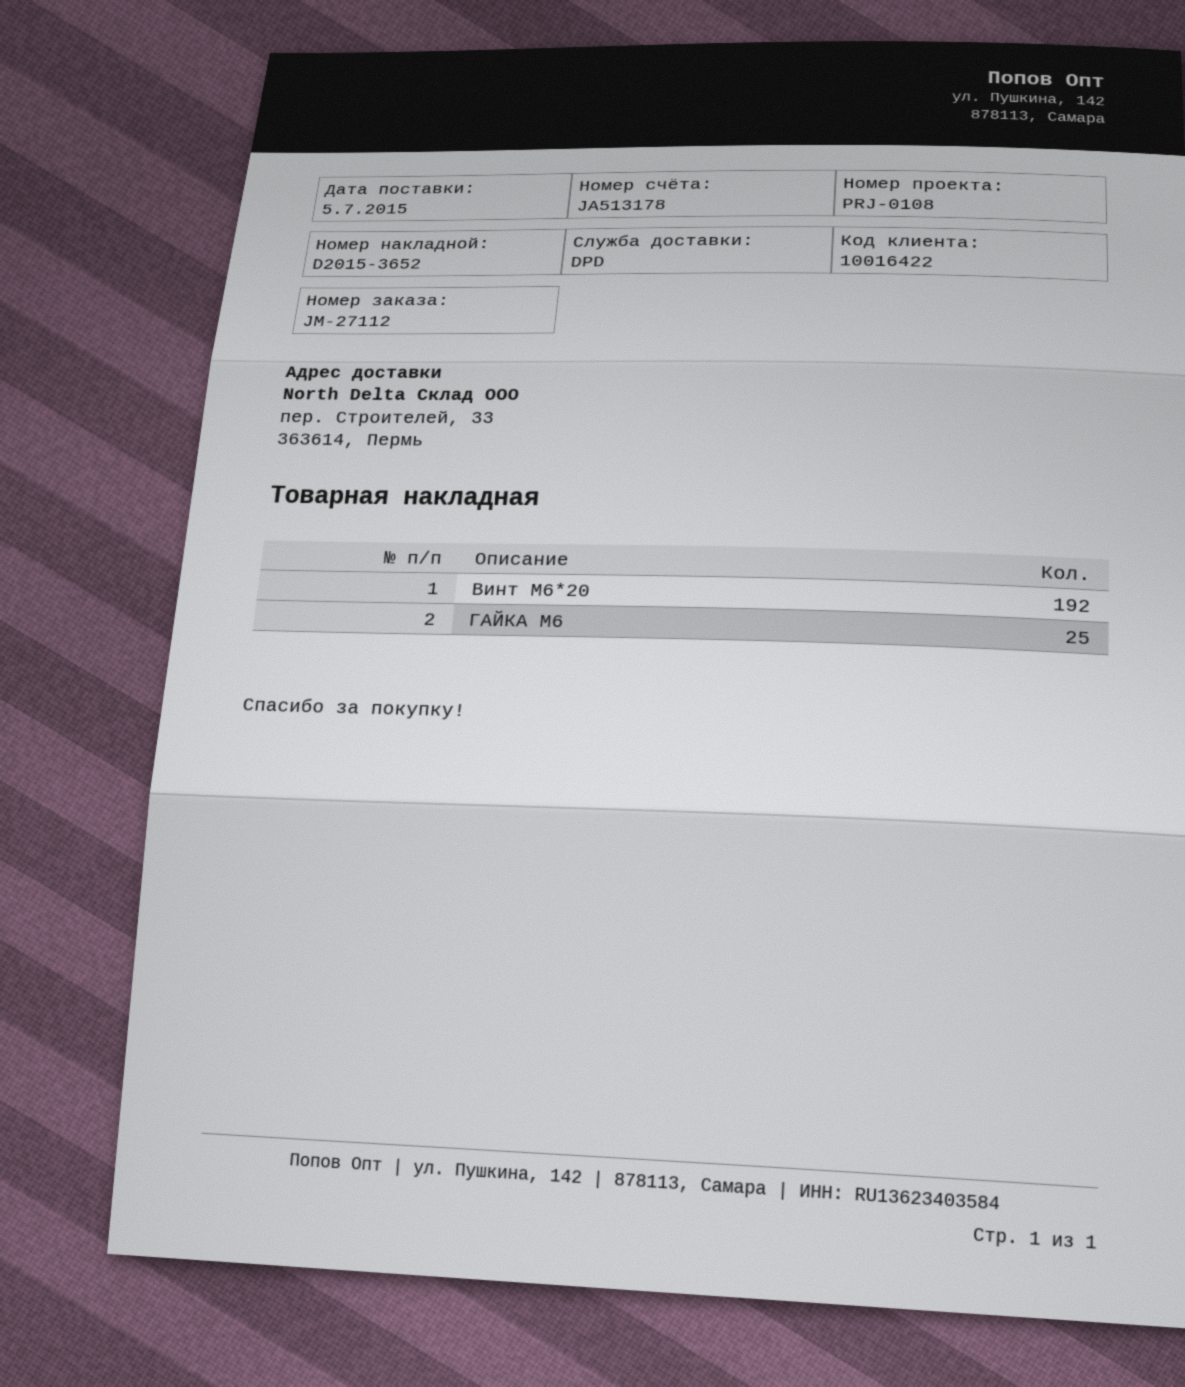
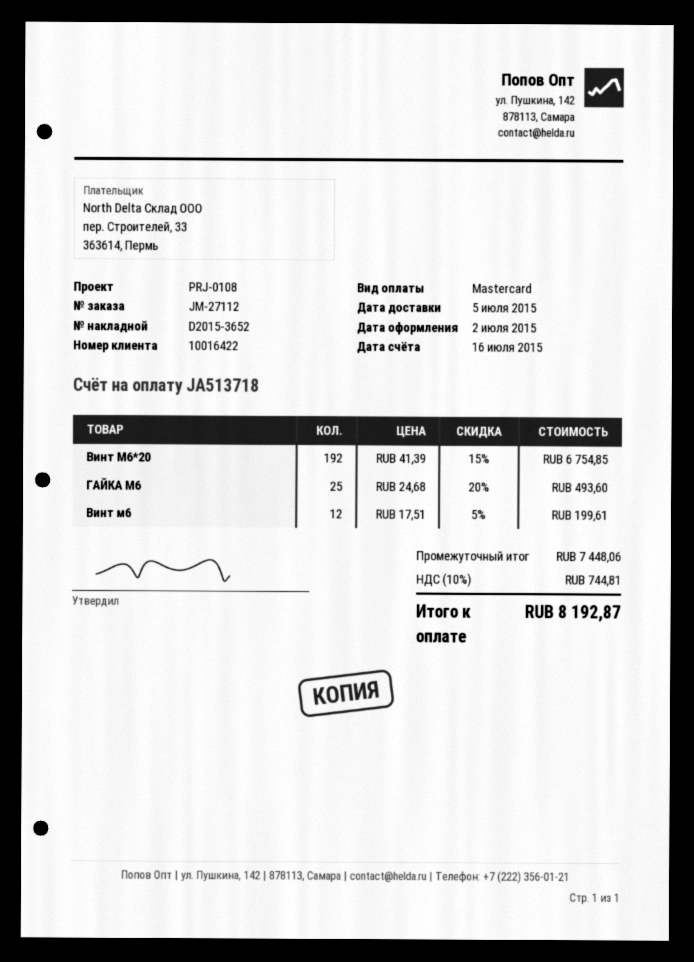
invoice number: JA513178 -> JA513718
Винт м6: none -> 12

